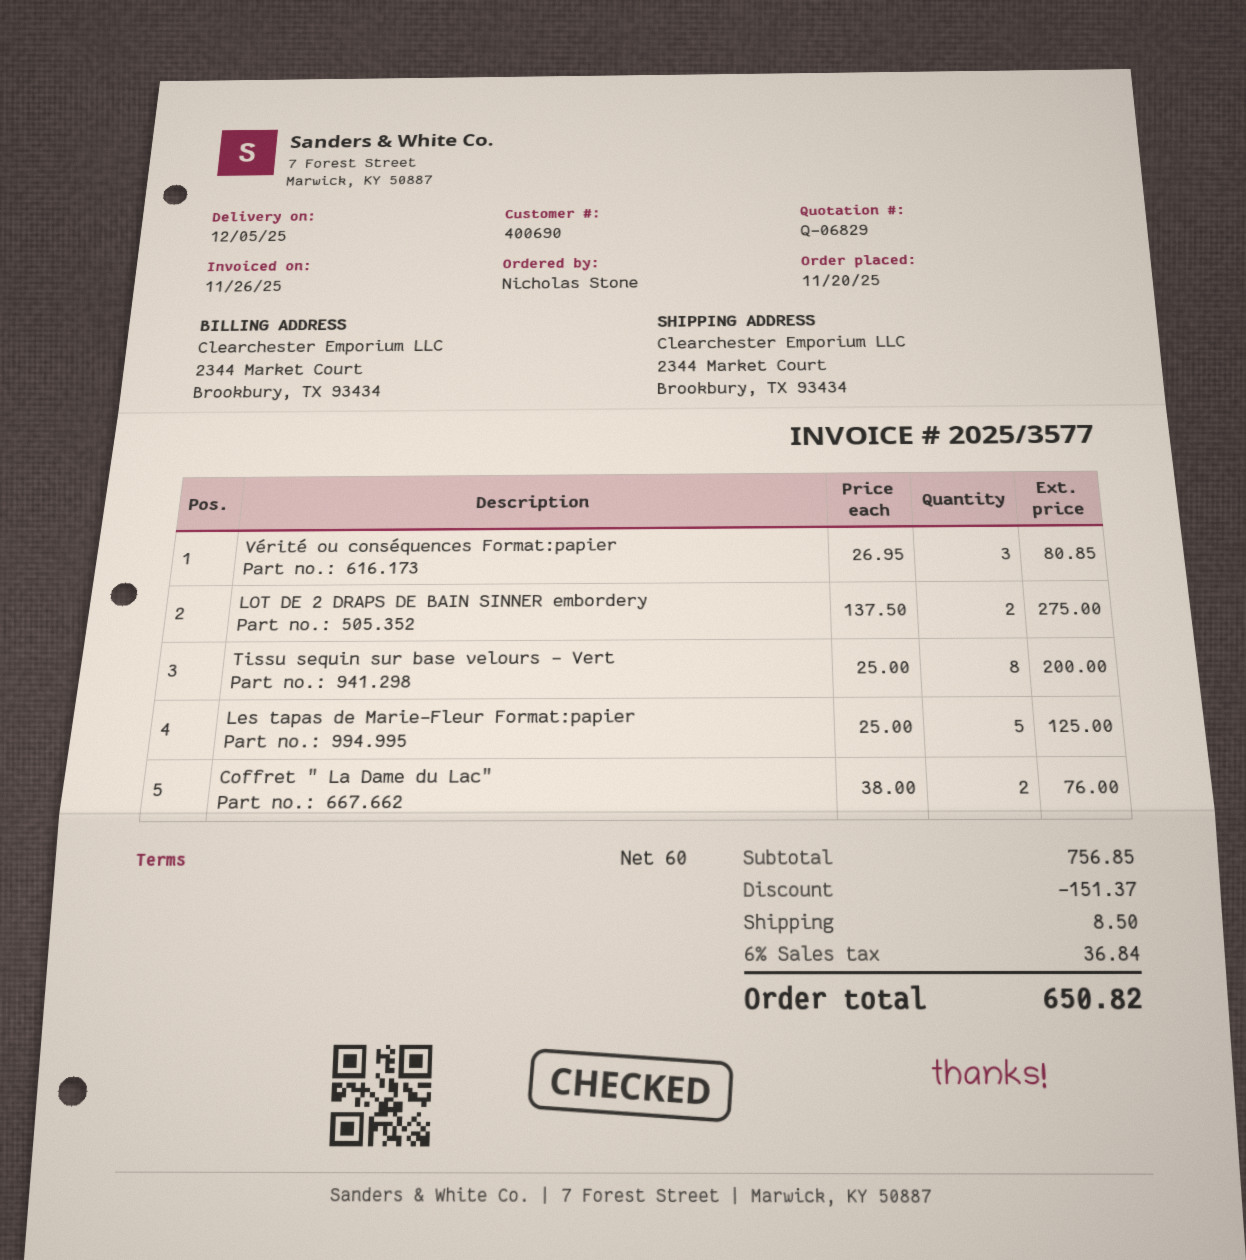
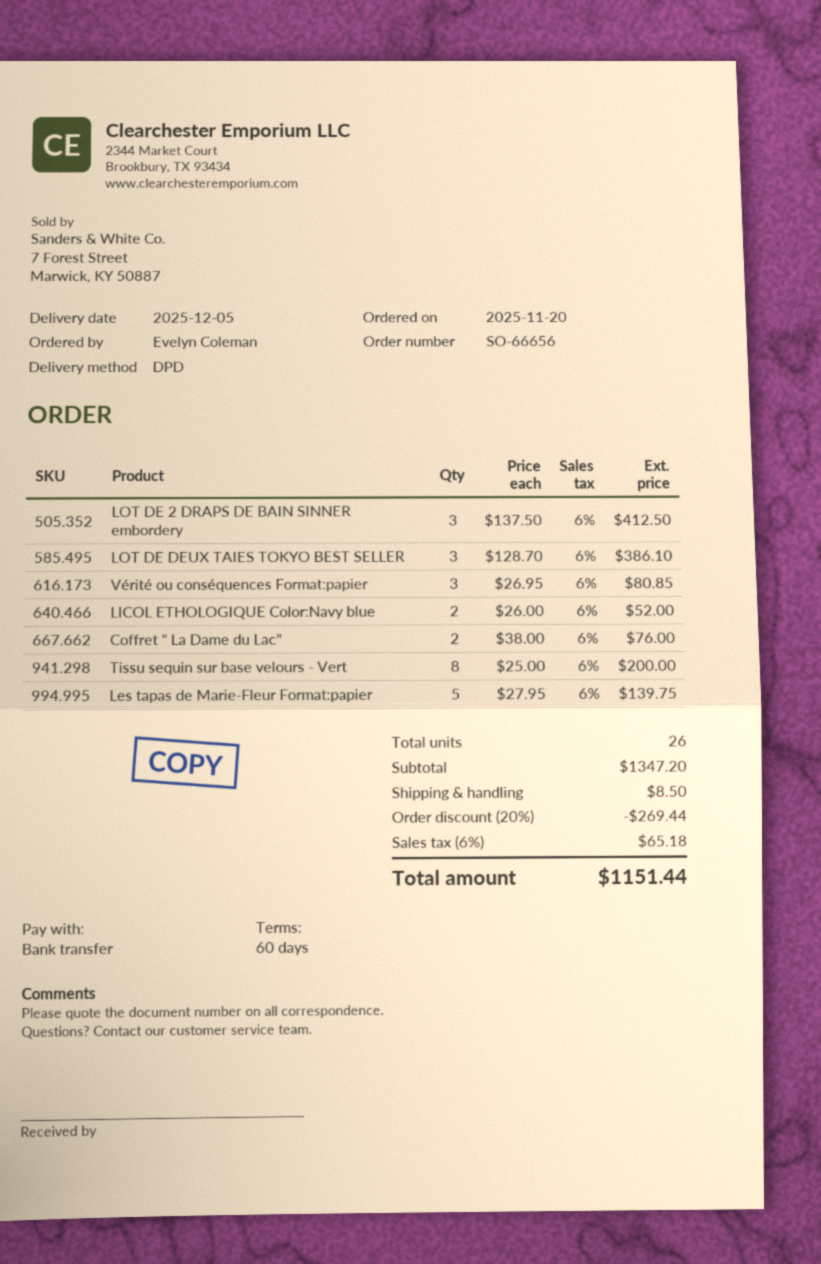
ordered by: Nicholas Stone -> Evelyn Coleman
LOT DE 2 DRAPS DE BAIN SINNER embordery: 2 x 137.50 = 275.00 -> 3 x 137.50 = 412.50
Les tapas de Marie-Fleur Format:papier: 5 x 25.00 = 125.00 -> 5 x 27.95 = 139.75
LOT DE DEUX TAIES TOKYO BEST SELLER: none -> 3 x 128.70 = 386.10
LICOL ETHOLOGIQUE Color:Navy blue: none -> 2 x 26.00 = 52.00
subtotal: 756.85 -> 1347.20
discount: 151.37 -> 269.44
tax: 6% = 36.84 -> 6% = 65.18
total: 650.82 -> 1151.44

